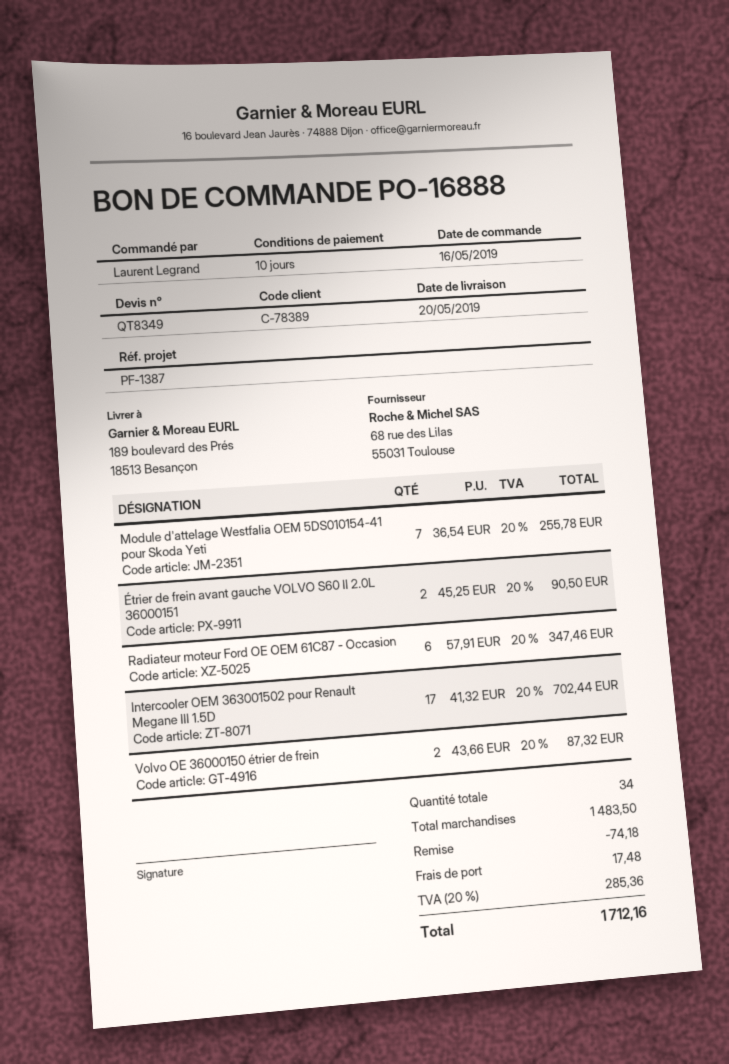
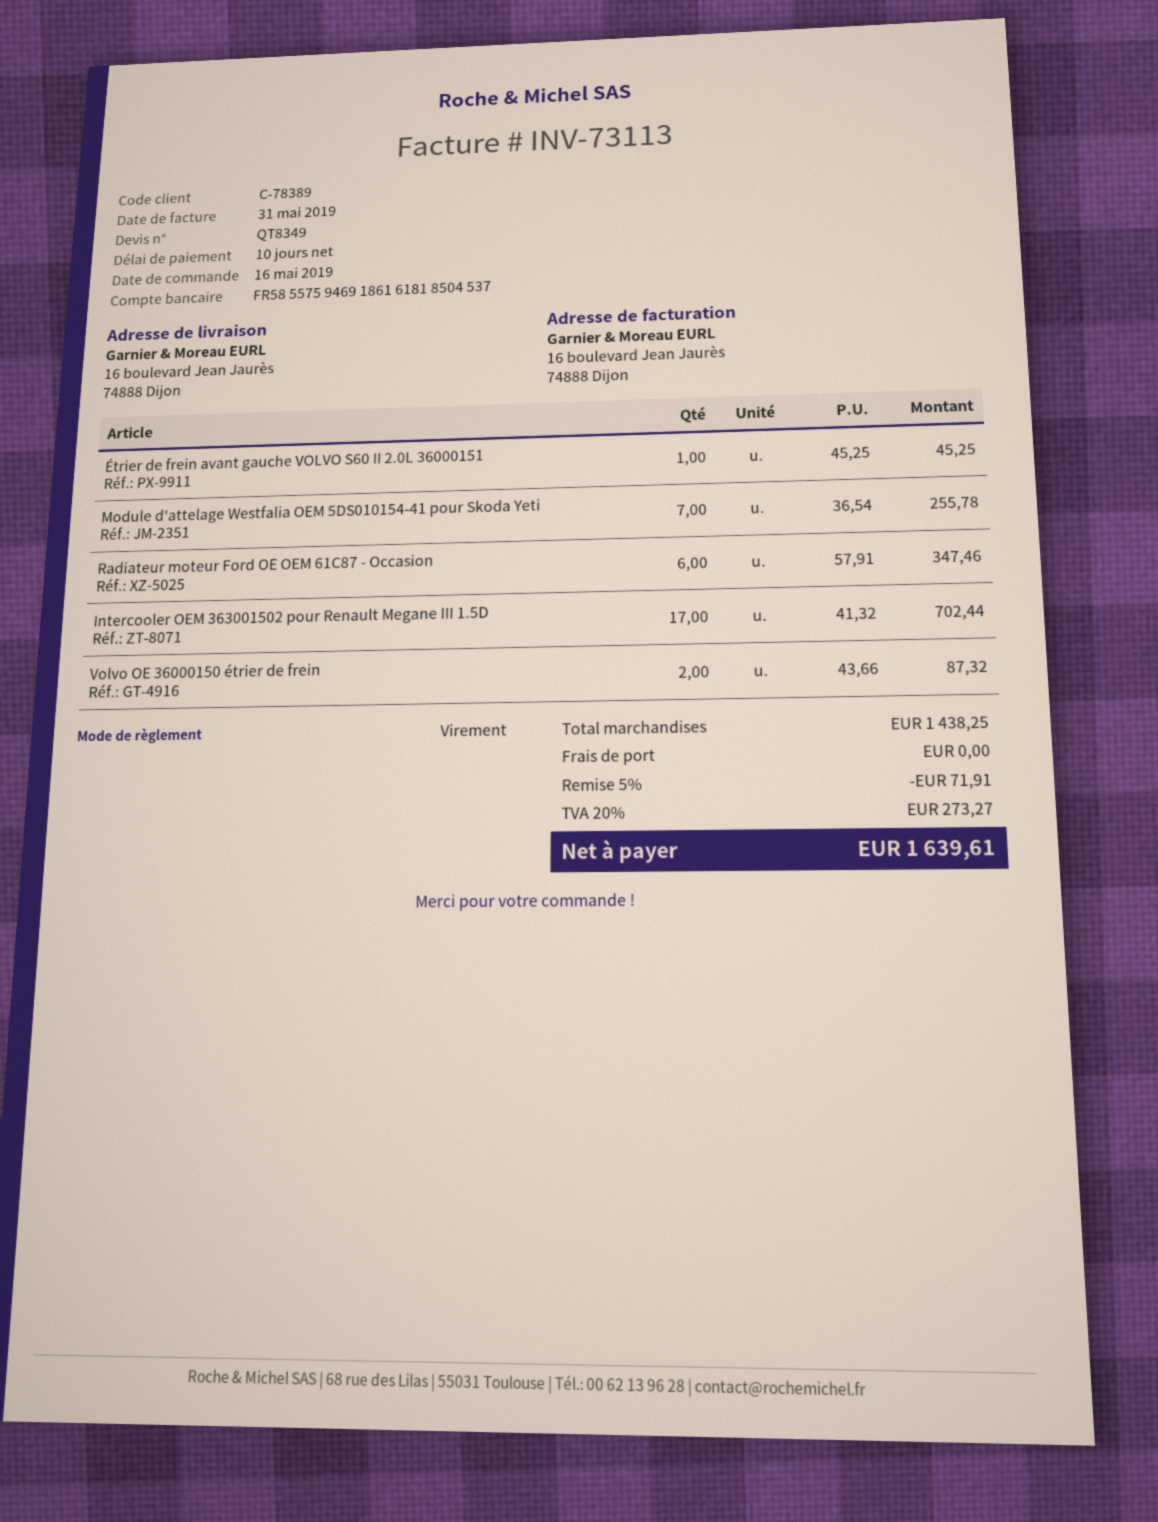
ship to: 189 boulevard des Prés, 18513 Besançon -> 16 boulevard Jean Jaurès, 74888 Dijon
Étrier de frein avant gauche VOLVO S60 II 2.0L 36000151: 2 x 45.25 = 90.50 -> 1 x 45.25 = 45.25
subtotal: 1483.50 -> 1438.25
discount: 74.18 -> 71.91
shipping: 17.48 -> 0.00
tax: 20% = 285.36 -> 20% = 273.27
total: 1712.16 -> 1639.61

